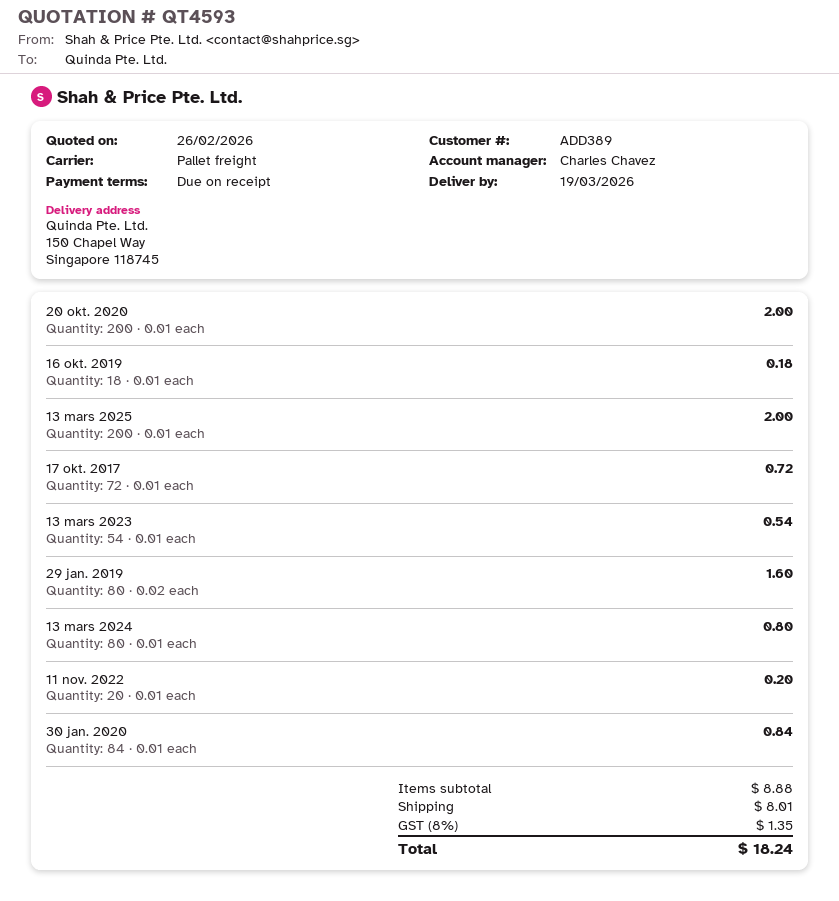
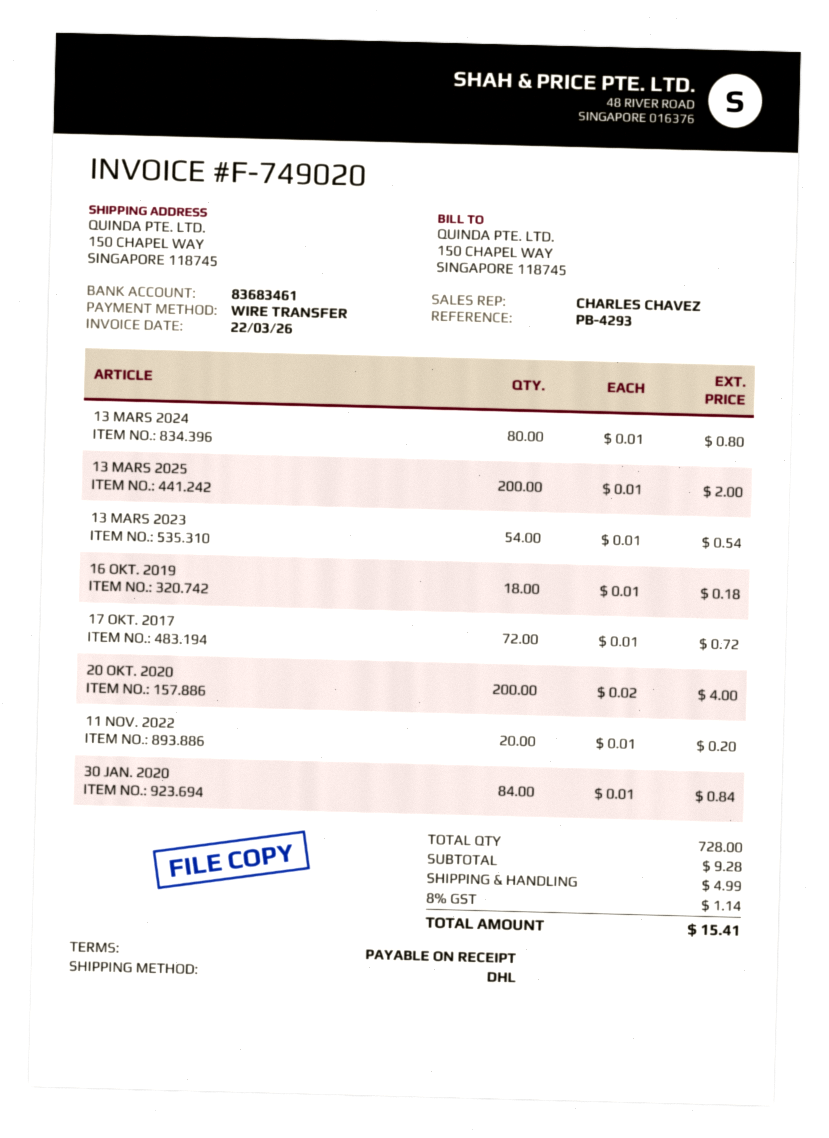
shipping method: pallet freight -> DHL
20 okt. 2020: 200 x 0.01 = 2.00 -> 200 x 0.02 = 4.00
29 jan. 2019: 80 x 0.02 = 1.60 -> none
subtotal: 8.88 -> 9.28
shipping: 8.01 -> 4.99
tax: 8% = 1.35 -> 8% = 1.14
total: 18.24 -> 15.41

